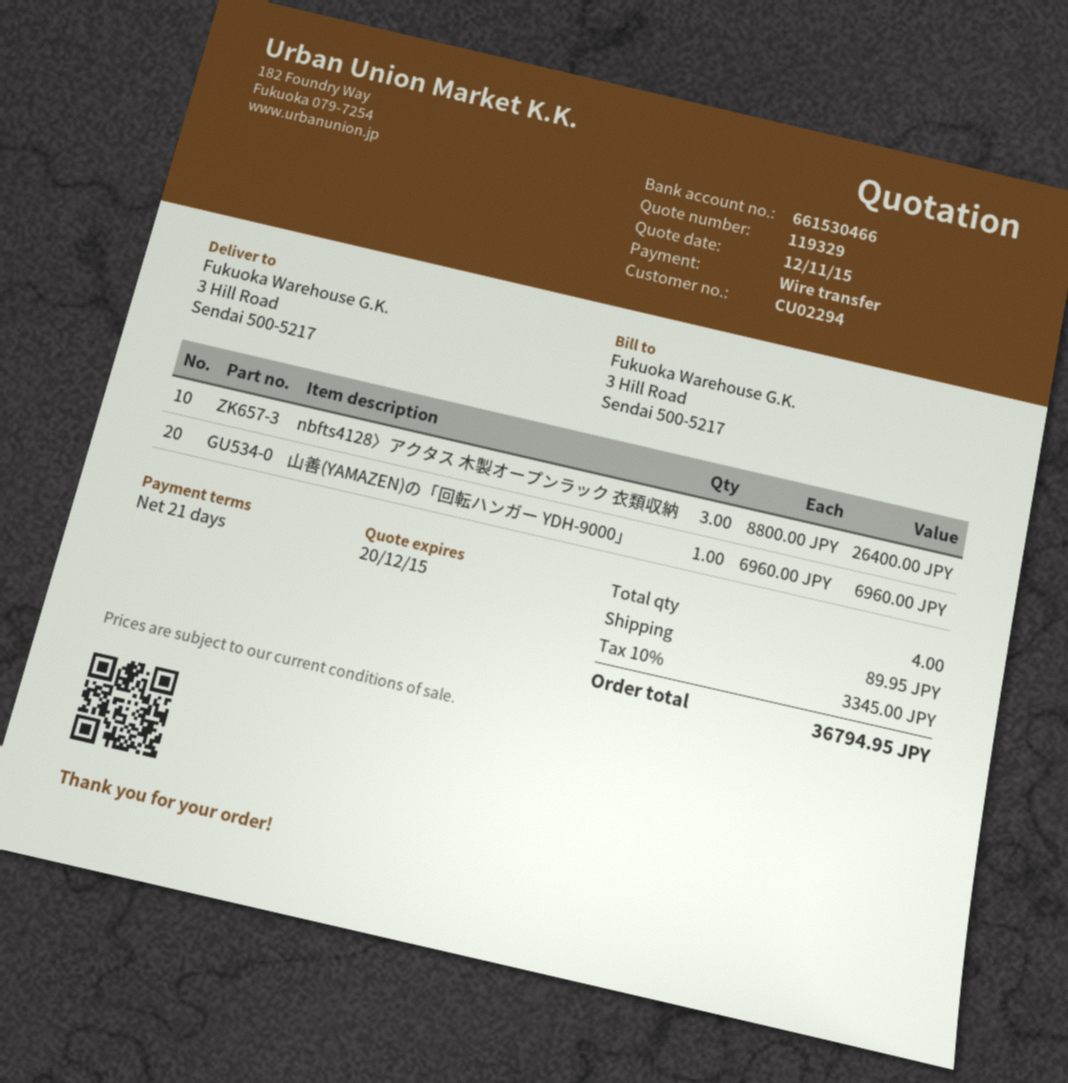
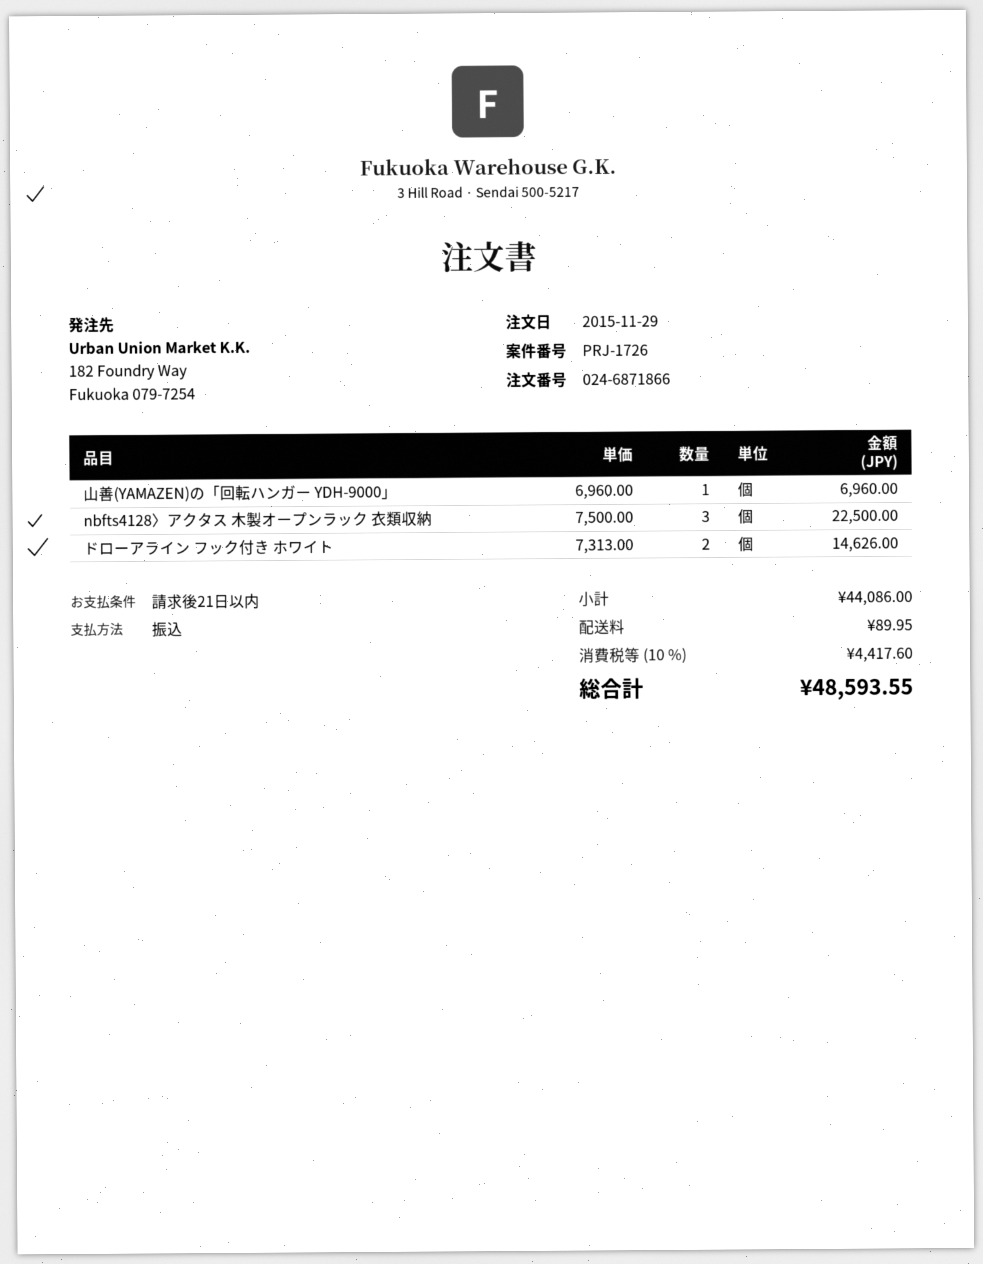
nbfts4128〉アクタス 木製オープンラック 衣類収納: 3 x 8800.00 = 26400.00 -> 3 x 7500.00 = 22500.00
ドローアライン フック付き ホワイト: none -> 2 x 7313.00 = 14626.00
tax: 10% = 3345.00 -> 10% = 4417.60
total: 36794.95 -> 48593.55

